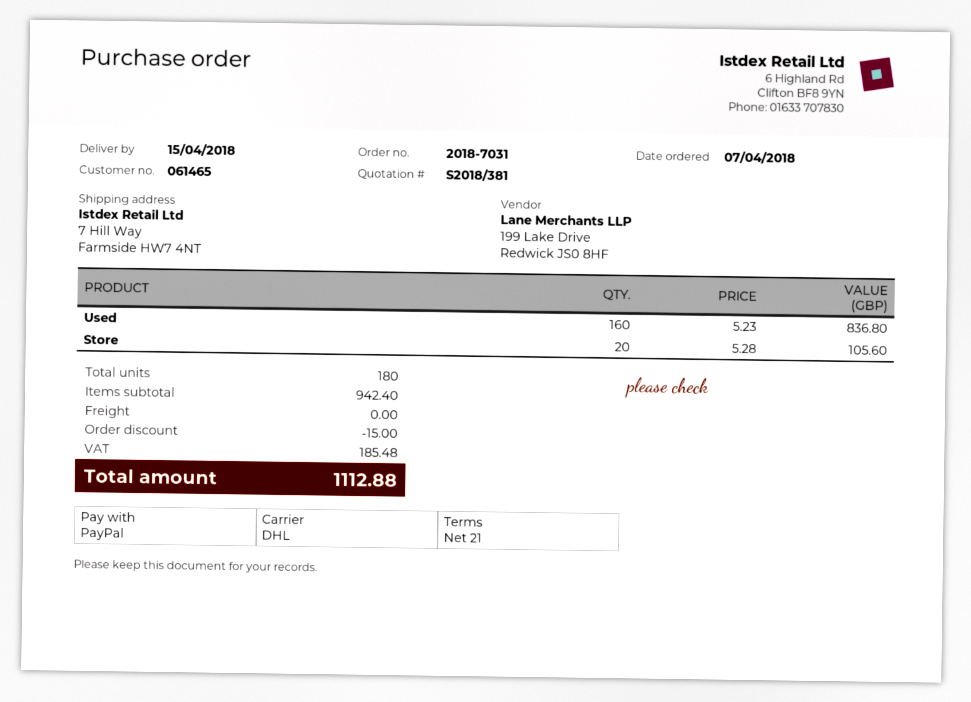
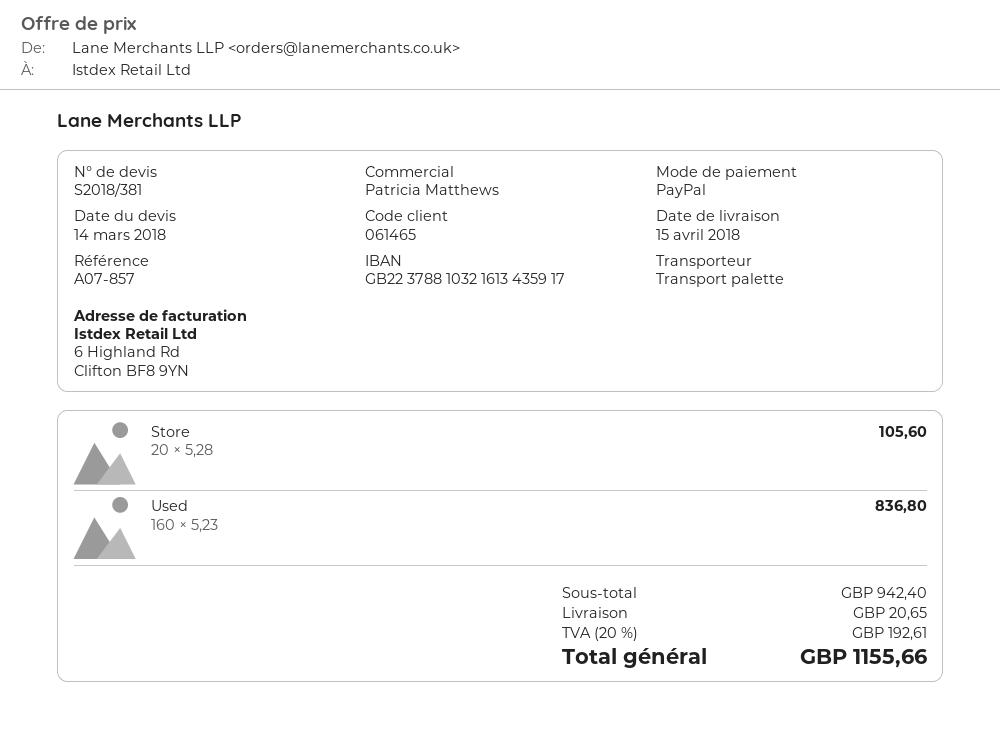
shipping method: DHL -> pallet freight
discount: 15.00 -> none
shipping: 0.00 -> 20.65
tax: 185.48 -> 192.61
total: 1112.88 -> 1155.66

